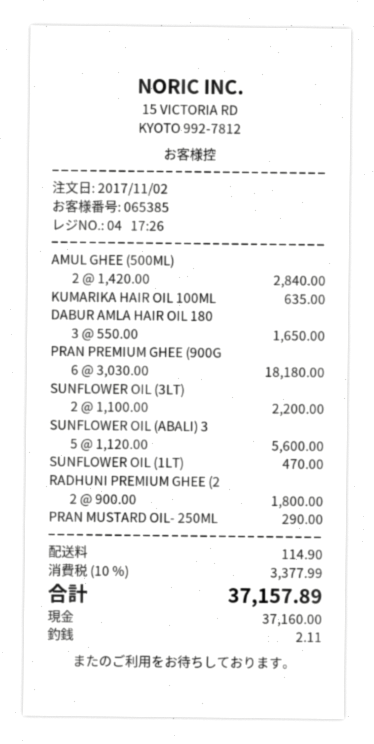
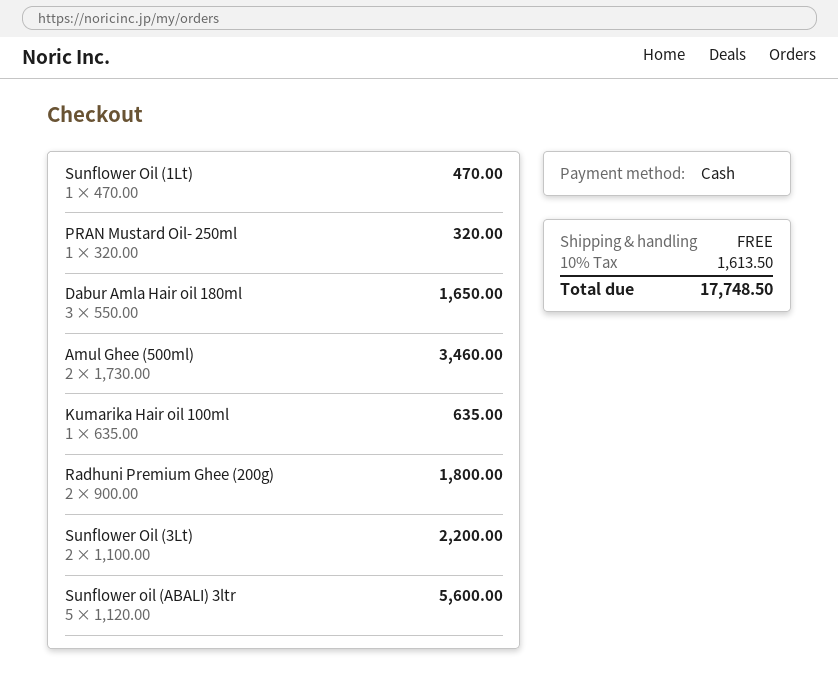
AMUL GHEE (500ML): 2 x 1420.00 = 2840.00 -> 2 x 1730.00 = 3460.00
PRAN PREMIUM GHEE (900G: 6 x 3030.00 = 18180.00 -> none
PRAN MUSTARD OIL- 250ML: 1 x 290.00 = 290.00 -> 1 x 320.00 = 320.00
shipping: 114.90 -> 0.00
tax: 10% = 3377.99 -> 10% = 1613.50
total: 37157.89 -> 17748.50

